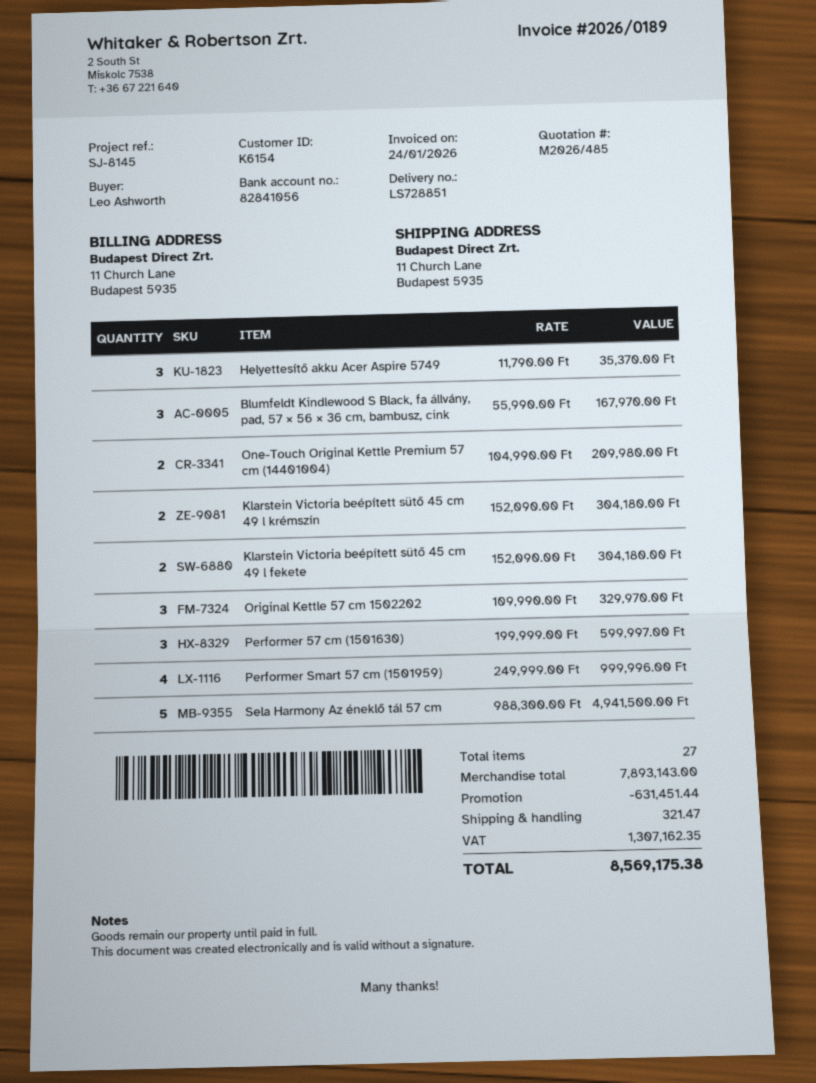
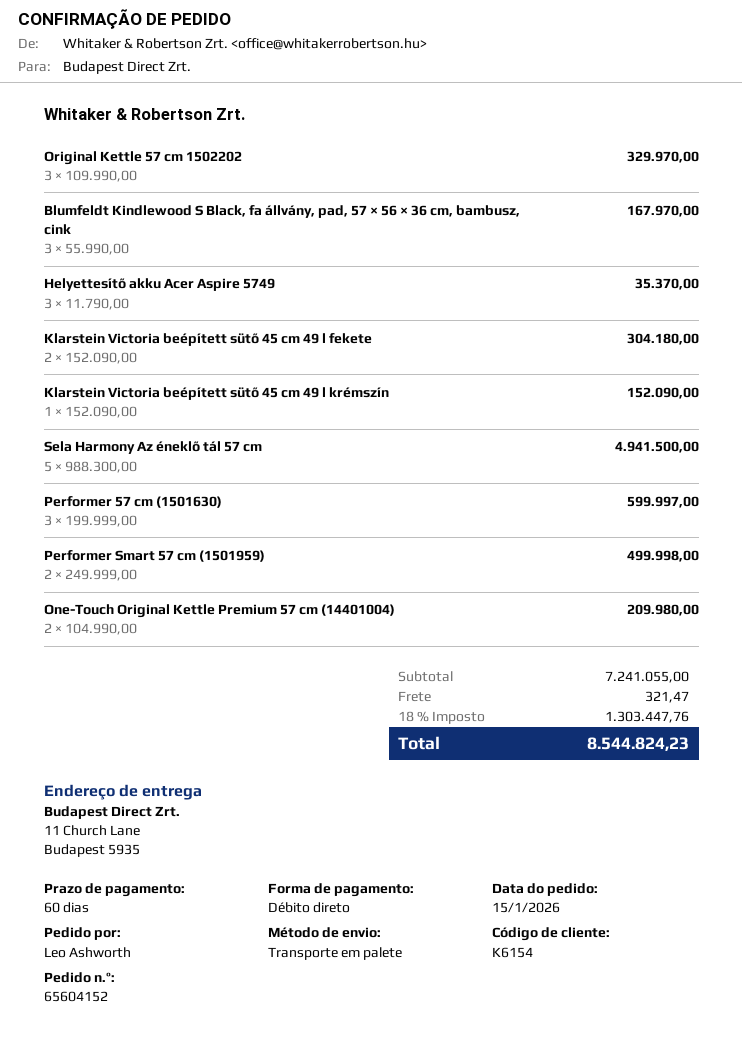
Klarstein Victoria beépített sütő 45 cm 49 l krémszín: 2 x 152090.00 = 304180.00 -> 1 x 152090.00 = 152090.00
Performer Smart 57 cm (1501959): 4 x 249999.00 = 999996.00 -> 2 x 249999.00 = 499998.00
subtotal: 7893143.00 -> 7241055.00
discount: 631451.44 -> none
tax: 1307162.35 -> 1303447.76
total: 8569175.38 -> 8544824.23

